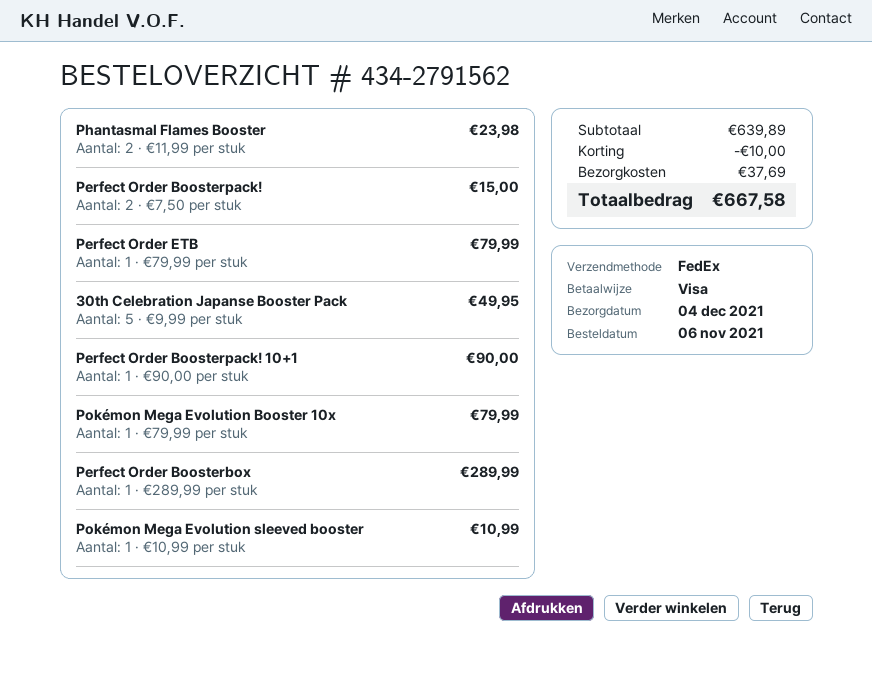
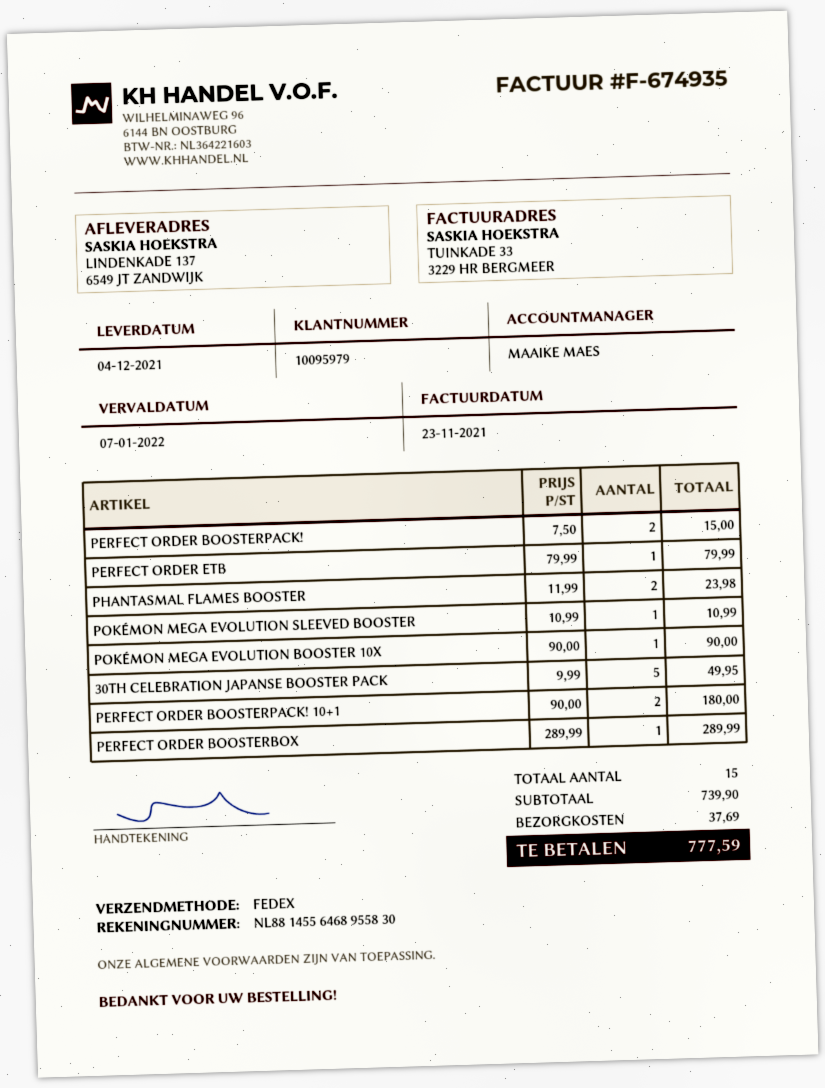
Perfect Order Boosterpack! 10+1: 1 x 90.00 = 90.00 -> 2 x 90.00 = 180.00
Pokémon Mega Evolution Booster 10x: 1 x 79.99 = 79.99 -> 1 x 90.00 = 90.00
subtotal: 639.89 -> 739.90
discount: 10.00 -> none
total: 667.58 -> 777.59

